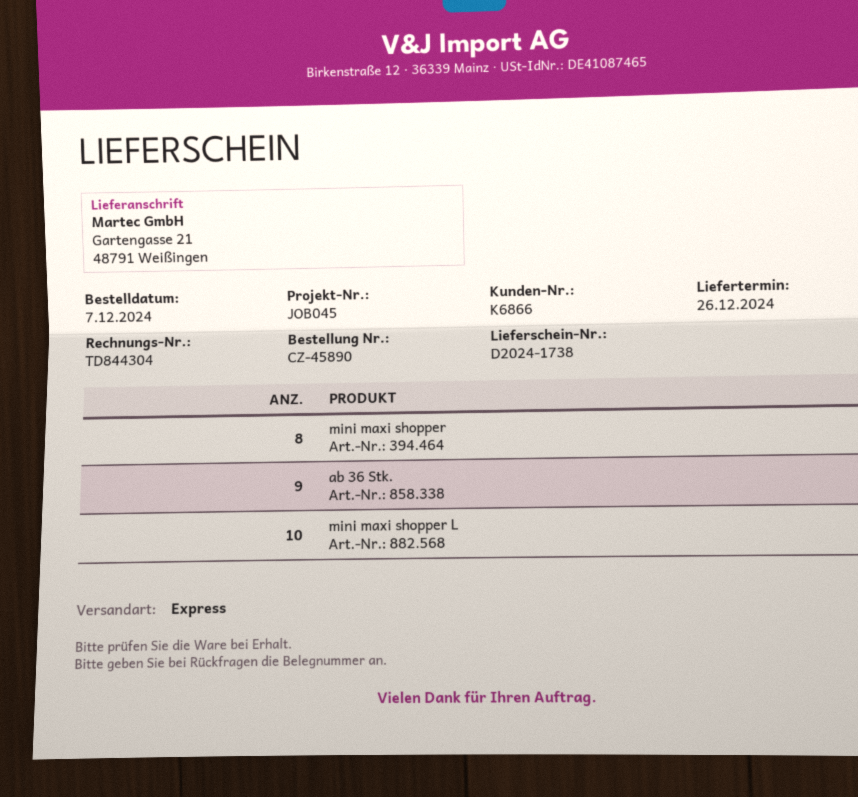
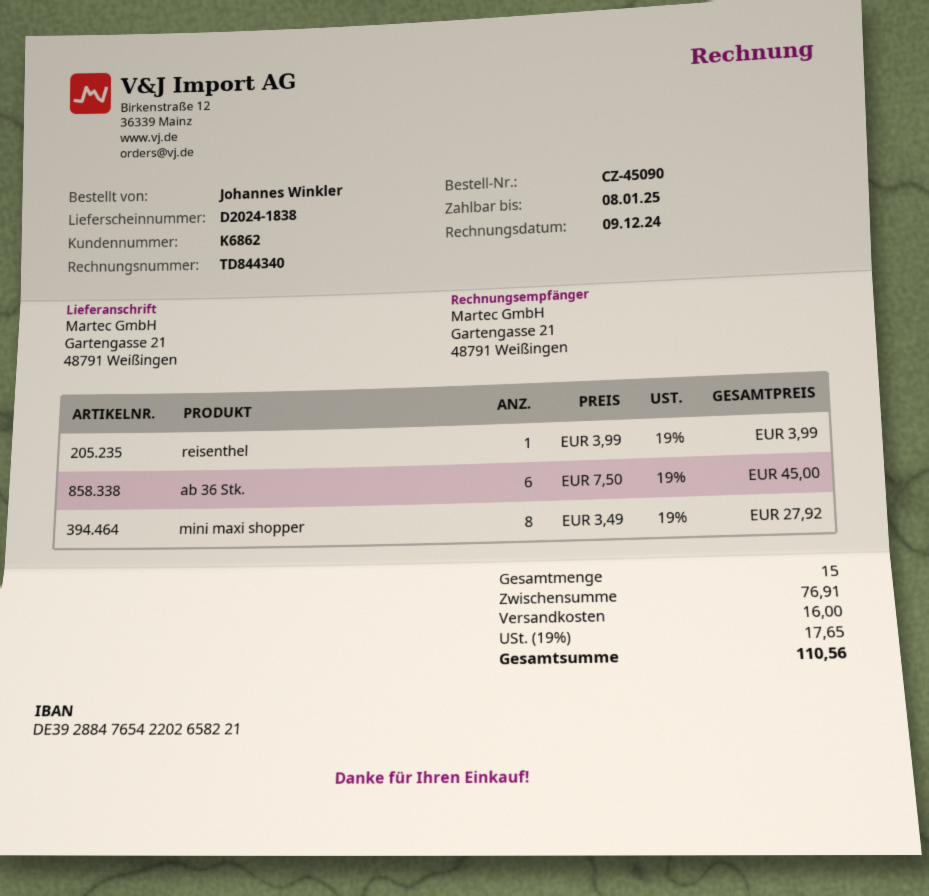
order number: CZ-45890 -> CZ-45090
delivery note number: D2024-1738 -> D2024-1838
invoice number: TD844304 -> TD844340
customer number: K6866 -> K6862
ab 36 Stk.: 9 -> 6
mini maxi shopper L: 10 -> none
reisenthel: none -> 1

